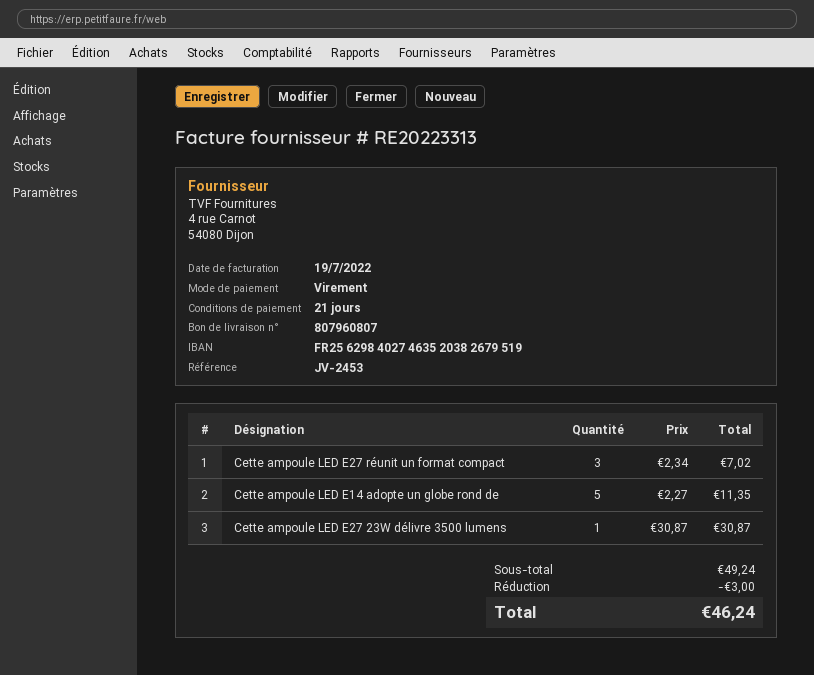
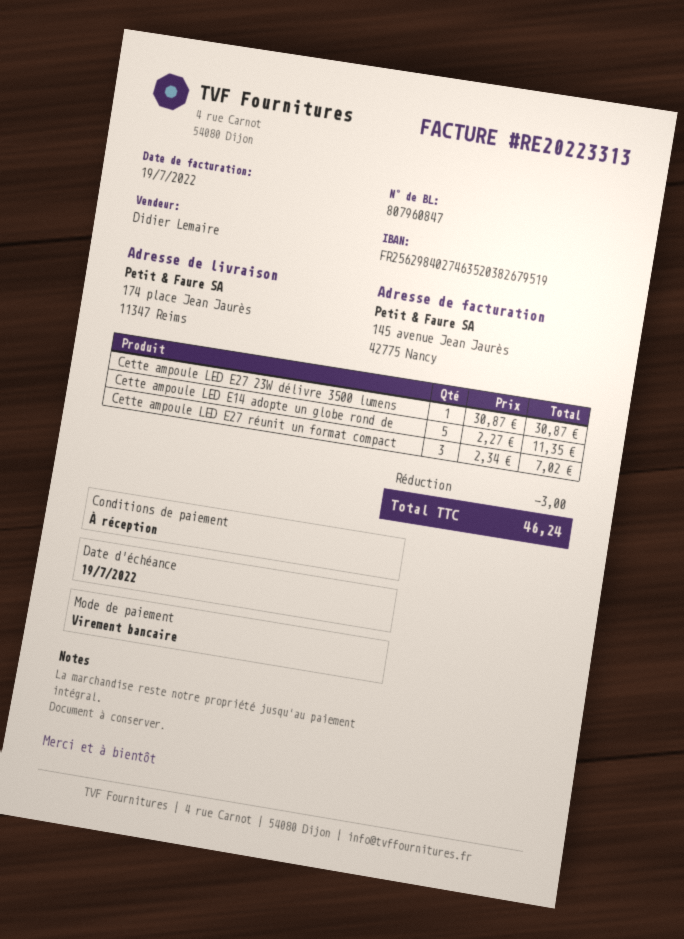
delivery note number: 807960807 -> 807960847
payment terms: 21 days -> on receipt

